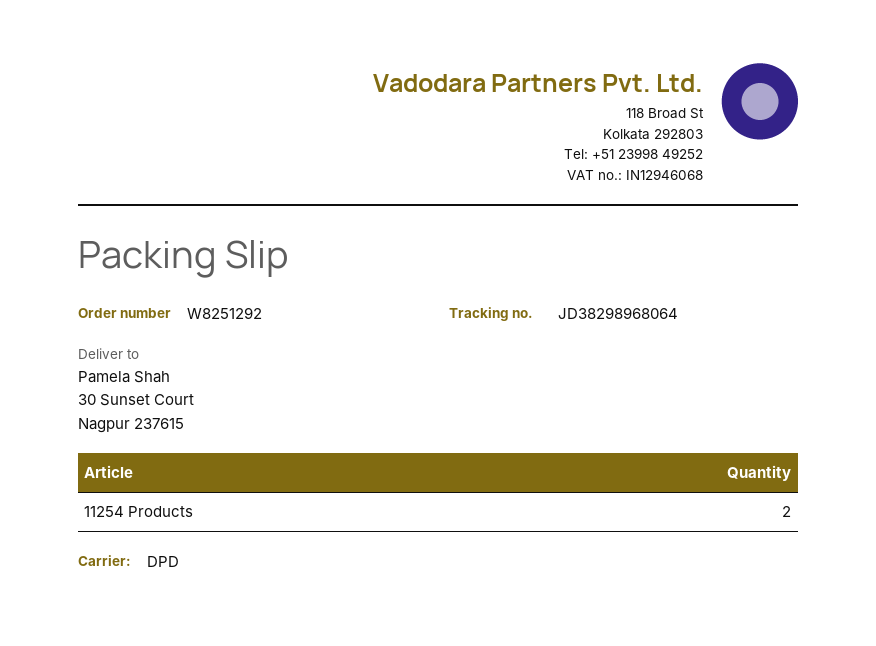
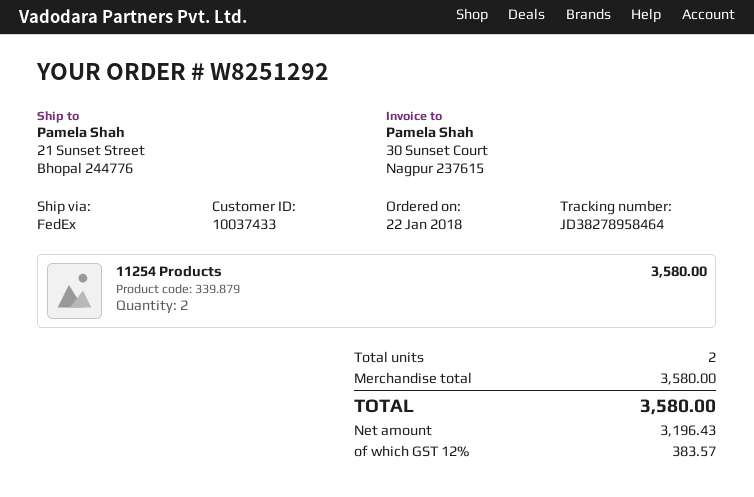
shipping method: DPD -> FedEx
tracking number: JD38298968064 -> JD38278958464
ship to: 30 Sunset Court, Nagpur 237615 -> 21 Sunset Street, Bhopal 244776

